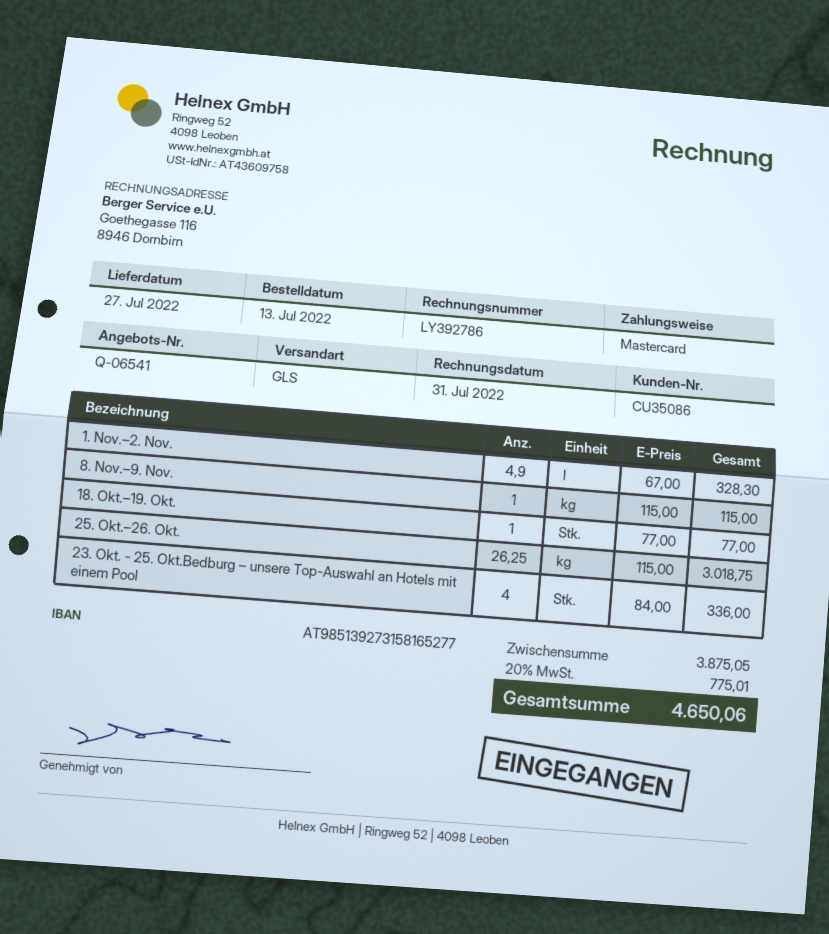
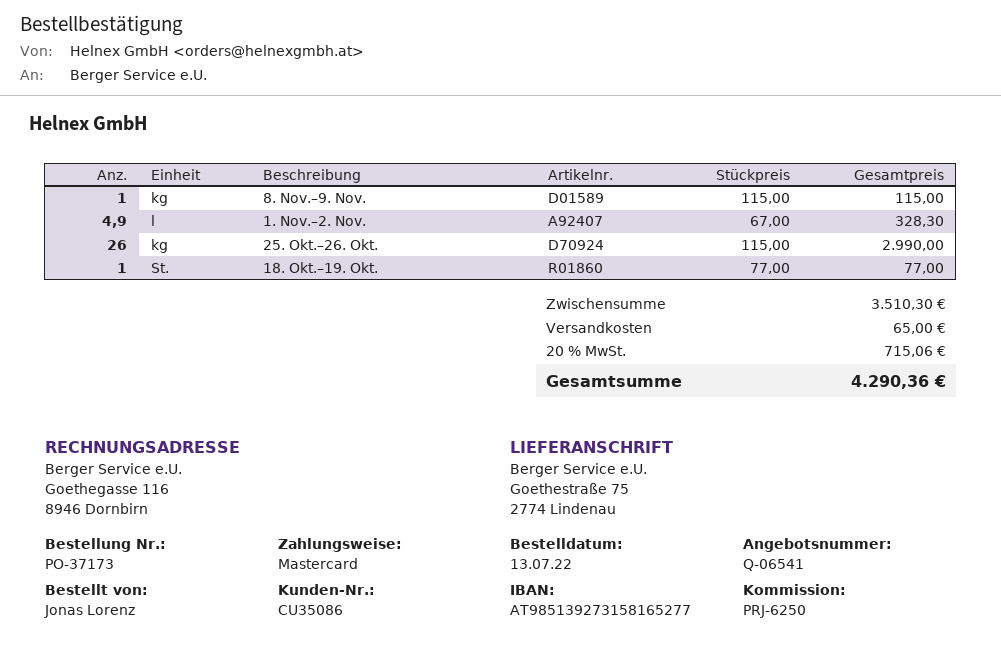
25. Okt.–26. Okt.: 26.25 x 115.00 = 3018.75 -> 26 x 115.00 = 2990.00
23. Okt. - 25. Okt.Bedburg – unsere Top-Auswahl an Hotels mit einem Pool: 4 x 84.00 = 336.00 -> none
subtotal: 3875.05 -> 3510.30
shipping: none -> 65.00
tax: 20% = 775.01 -> 20% = 715.06
total: 4650.06 -> 4290.36

